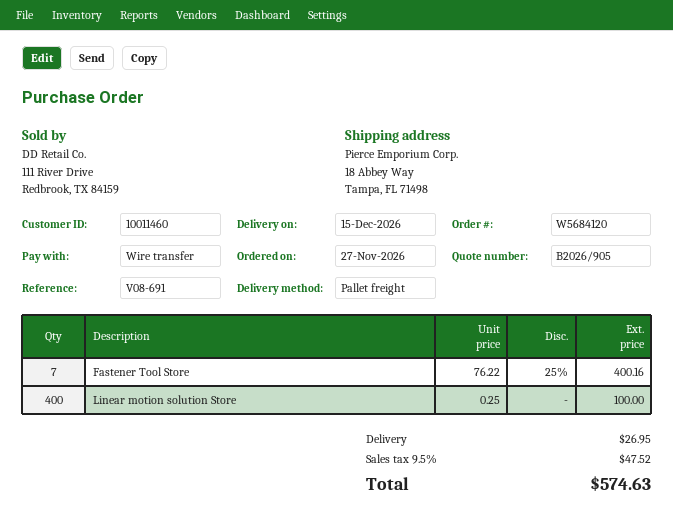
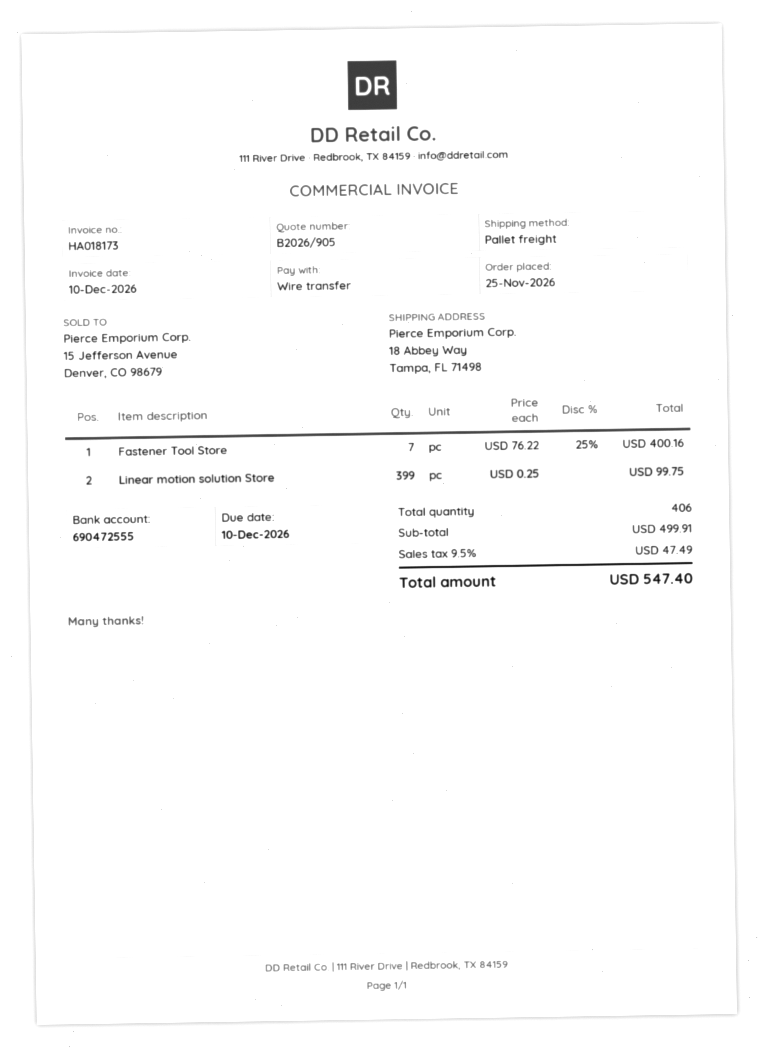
order date: 2026-11-27 -> 2026-11-25
Linear motion solution Store: 400 x 0.25 = 100.00 -> 399 x 0.25 = 99.75
shipping: 26.95 -> none
tax: 9.5% = 47.52 -> 9.5% = 47.49
total: 574.63 -> 547.40

